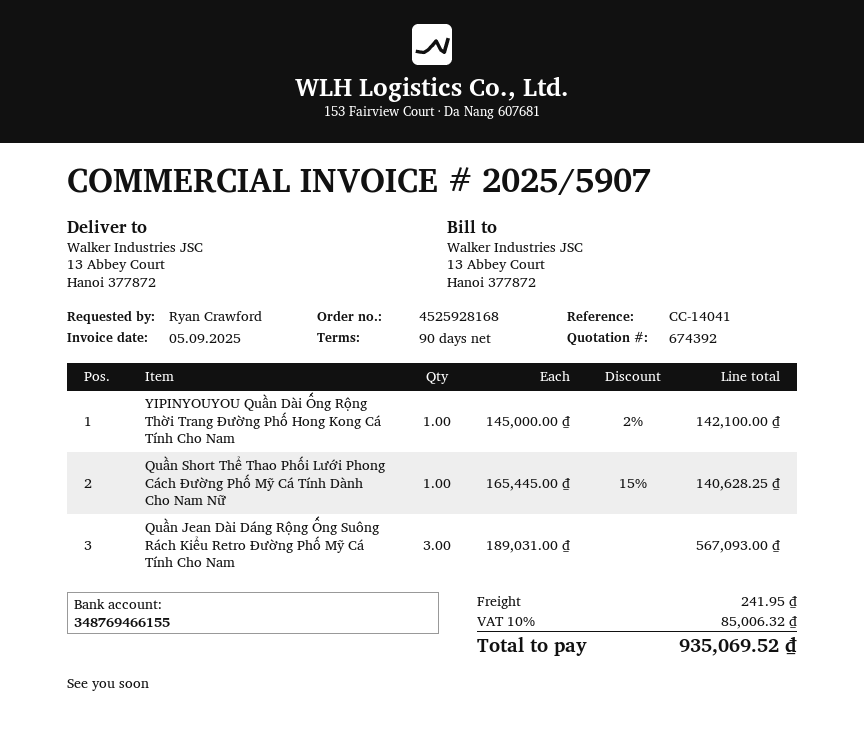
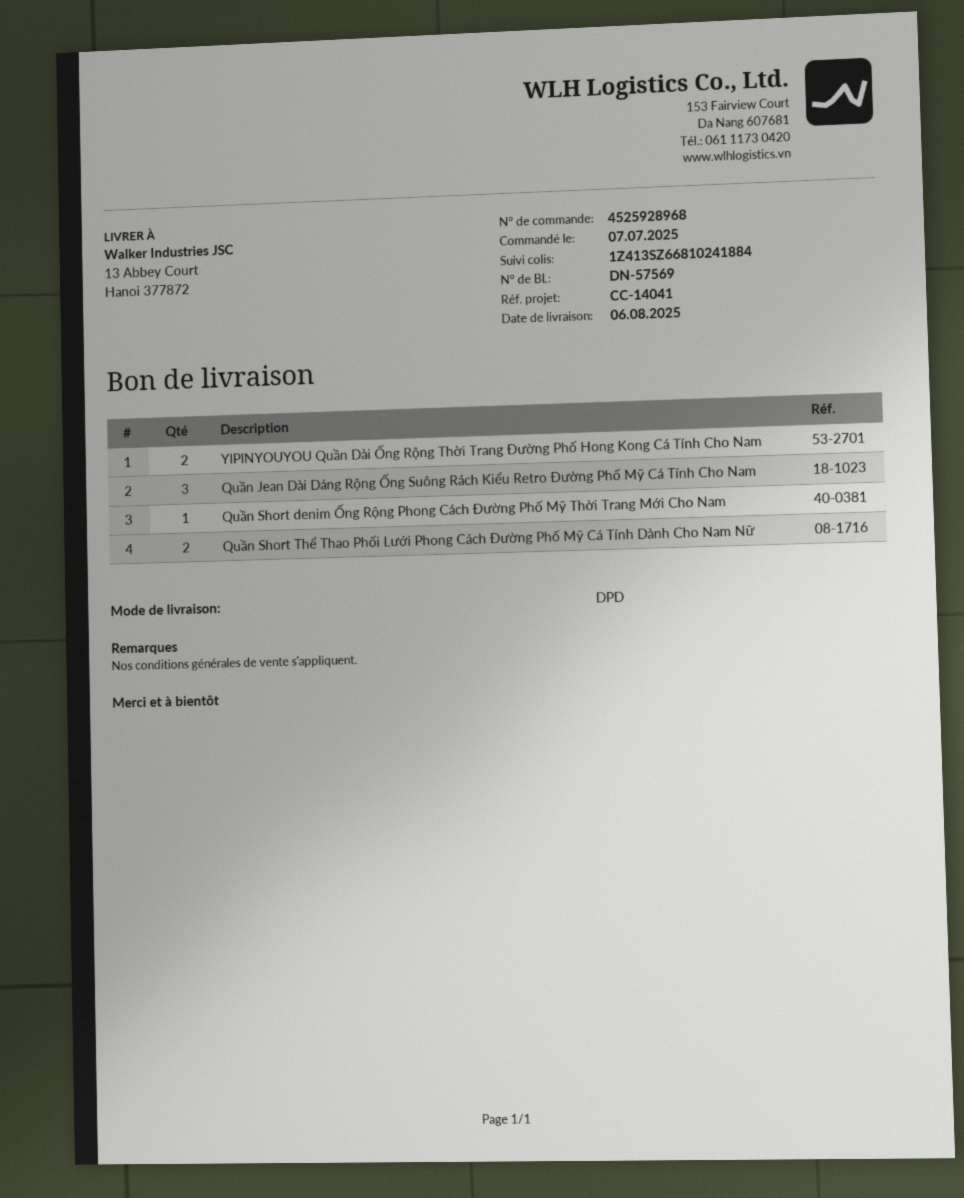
order number: 4525928168 -> 4525928968
YIPINYOUYOU Quần Dài Ống Rộng Thời Trang Đường Phố Hong Kong Cá Tính Cho Nam: 1 -> 2
Quần Short Thể Thao Phối Lưới Phong Cách Đường Phố Mỹ Cá Tính Dành Cho Nam Nữ: 1 -> 2
Quần Short denim Ống Rộng Phong Cách Đường Phố Mỹ Thời Trang Mới Cho Nam: none -> 1

